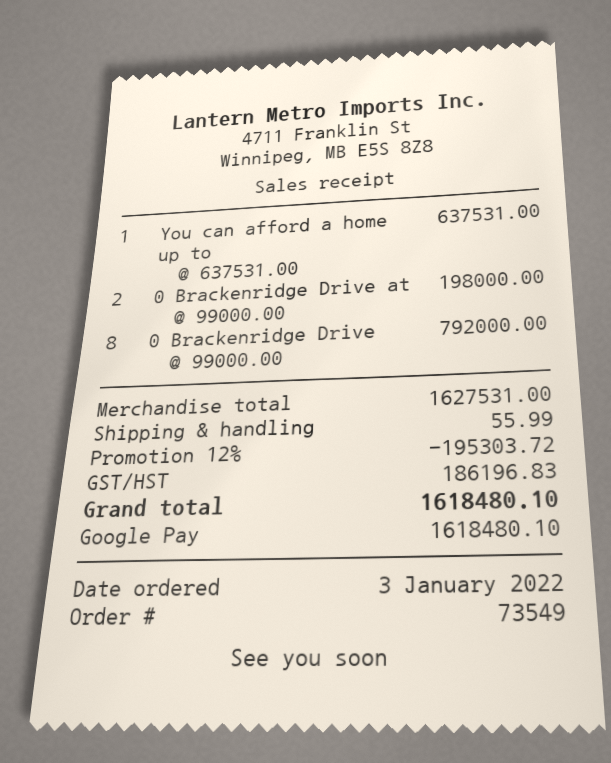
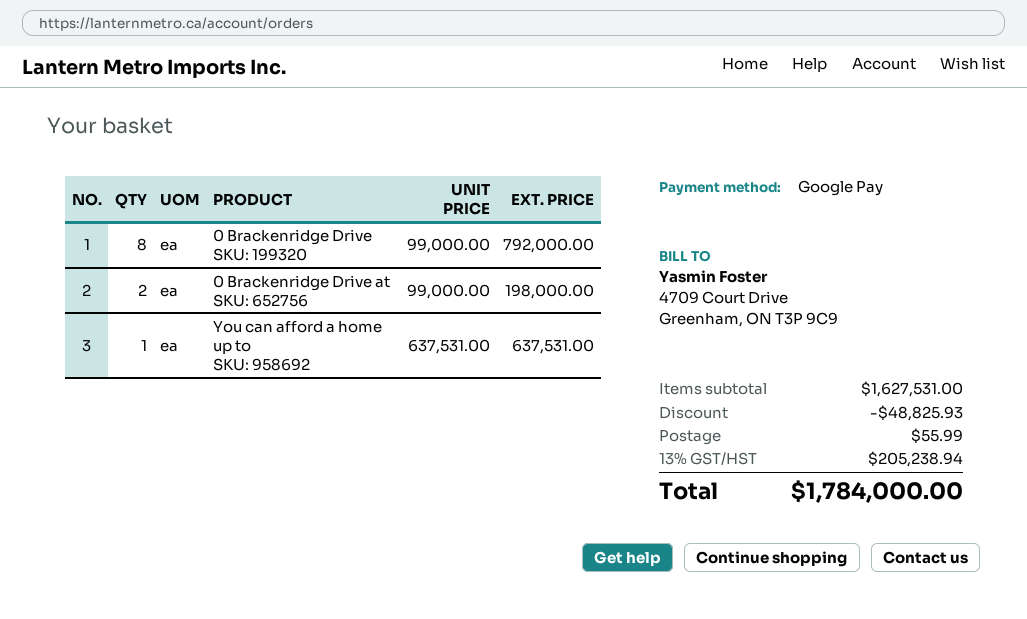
discount: 195303.72 -> 48825.93
tax: 186196.83 -> 205238.94
total: 1618480.10 -> 1784000.00

